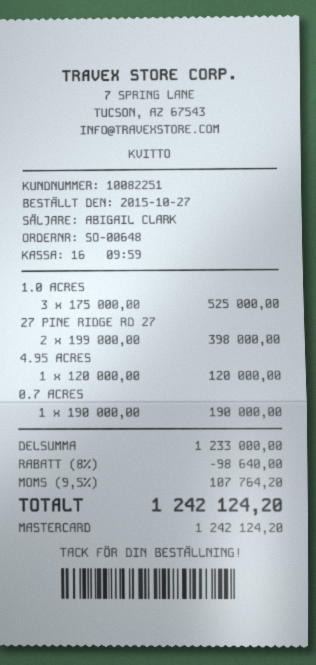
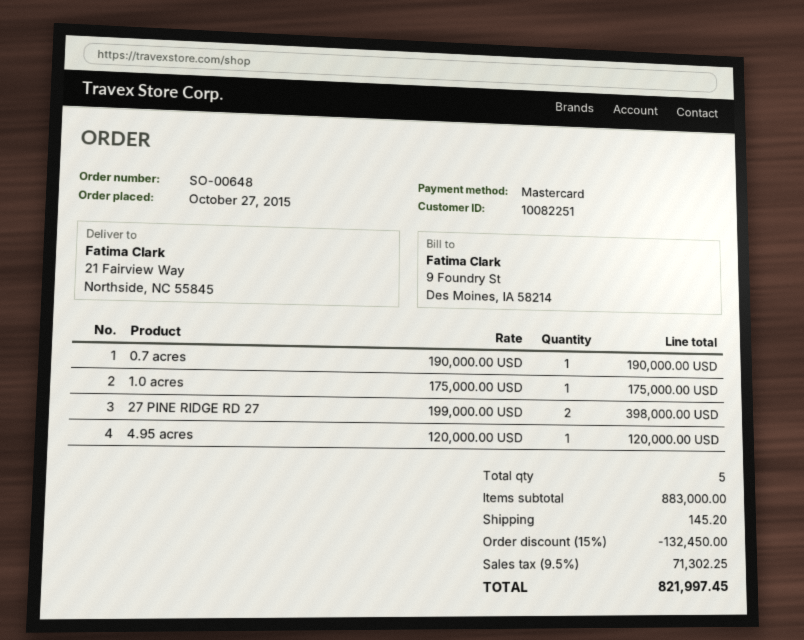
1.0 ACRES: 3 x 175000.00 = 525000.00 -> 1 x 175000.00 = 175000.00
subtotal: 1233000.00 -> 883000.00
discount: 8% = 98640.00 -> 15% = 132450.00
shipping: none -> 145.20
tax: 9.5% = 107764.20 -> 9.5% = 71302.25
total: 1242124.20 -> 821997.45

